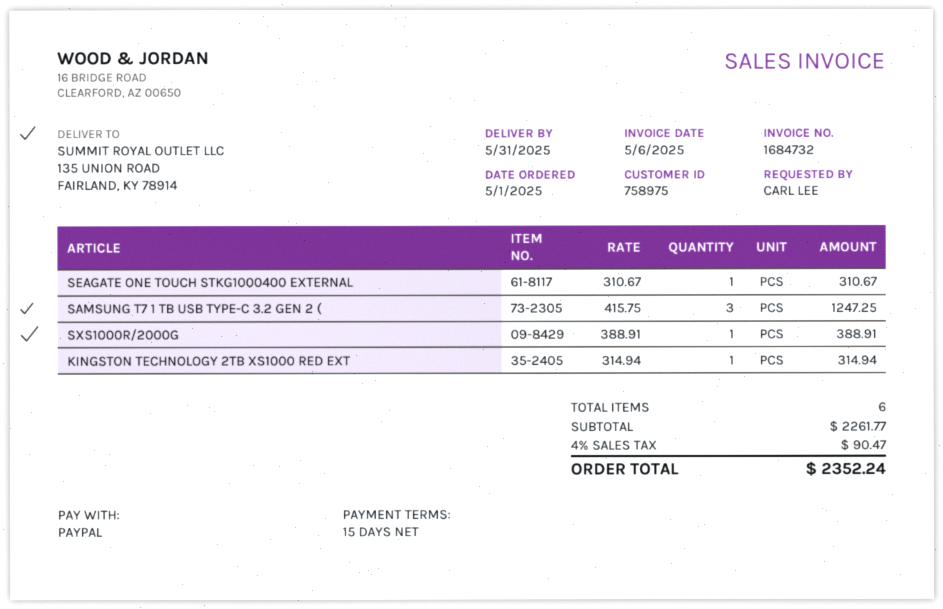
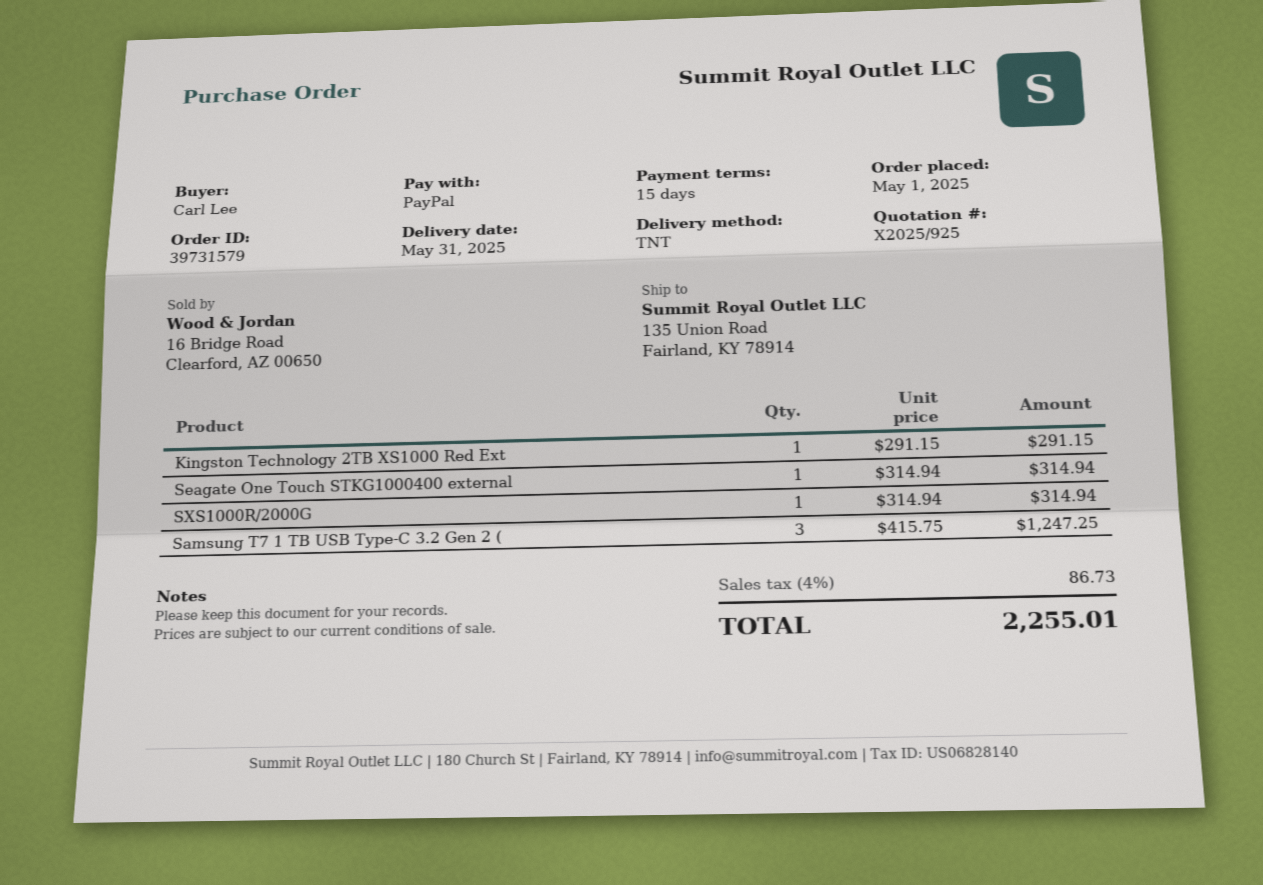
SEAGATE ONE TOUCH STKG1000400 EXTERNAL: 1 x 310.67 = 310.67 -> 1 x 314.94 = 314.94
SXS1000R/2000G: 1 x 388.91 = 388.91 -> 1 x 314.94 = 314.94
KINGSTON TECHNOLOGY 2TB XS1000 RED EXT: 1 x 314.94 = 314.94 -> 1 x 291.15 = 291.15
tax: 4% = 90.47 -> 4% = 86.73
total: 2352.24 -> 2255.01

